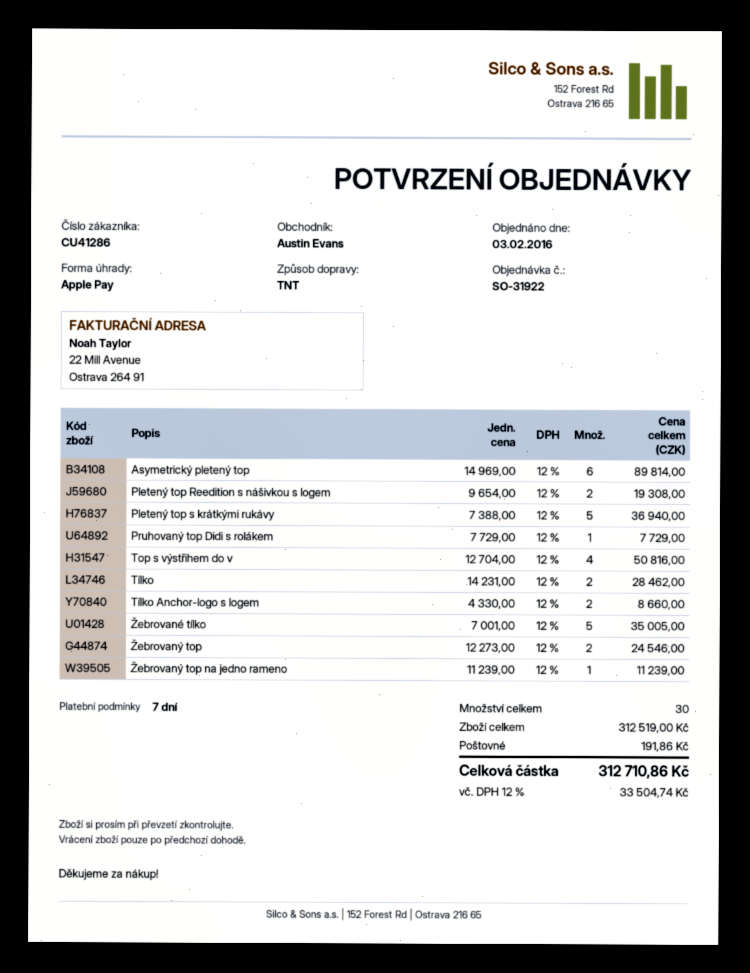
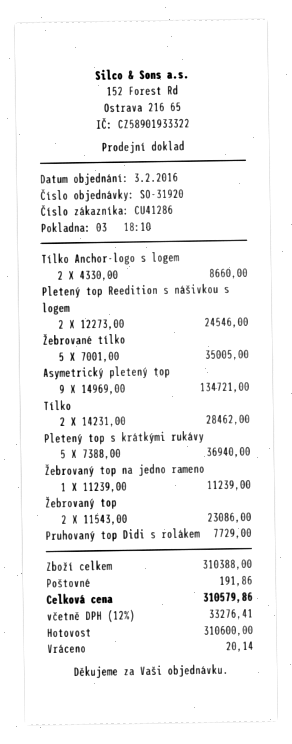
order number: SO-31922 -> SO-31920
payment method: Apple Pay -> cash
Asymetrický pletený top: 6 x 14969.00 = 89814.00 -> 9 x 14969.00 = 134721.00
Pletený top Reedition s nášivkou s logem: 2 x 9654.00 = 19308.00 -> 2 x 12273.00 = 24546.00
Top s výstřihem do v: 4 x 12704.00 = 50816.00 -> none
Žebrovaný top: 2 x 12273.00 = 24546.00 -> 2 x 11543.00 = 23086.00
subtotal: 312519.00 -> 310388.00
tax: 12% = 33504.74 -> 12% = 33276.41
total: 312710.86 -> 310579.86

